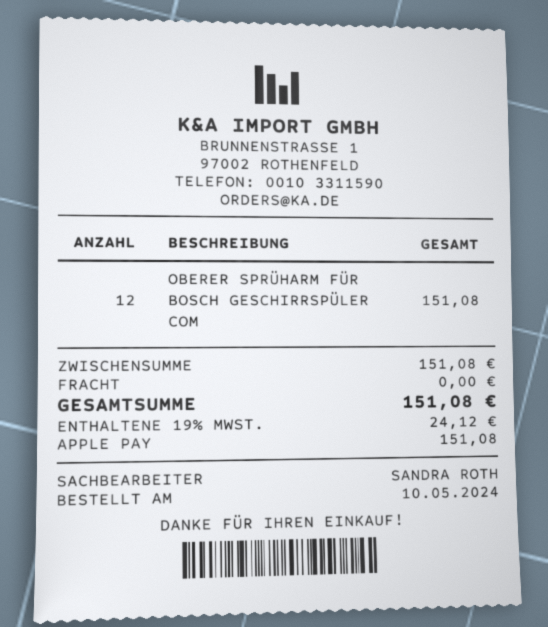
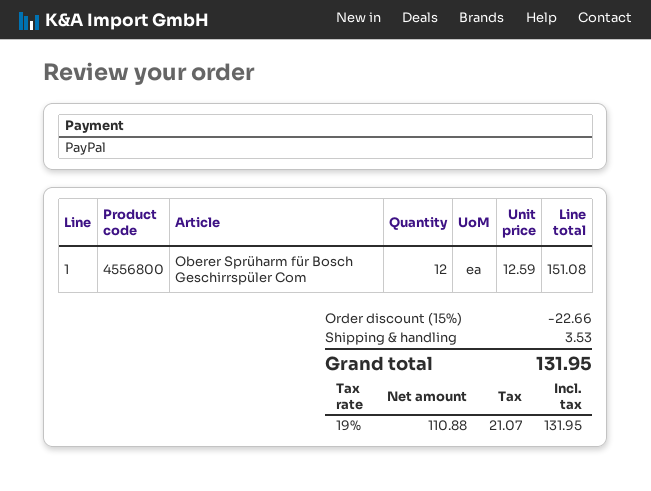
payment method: Apple Pay -> PayPal
discount: none -> 15% = 22.66
shipping: 0.00 -> 3.53
tax: 19% = 24.12 -> 19% = 21.07
total: 151.08 -> 131.95

